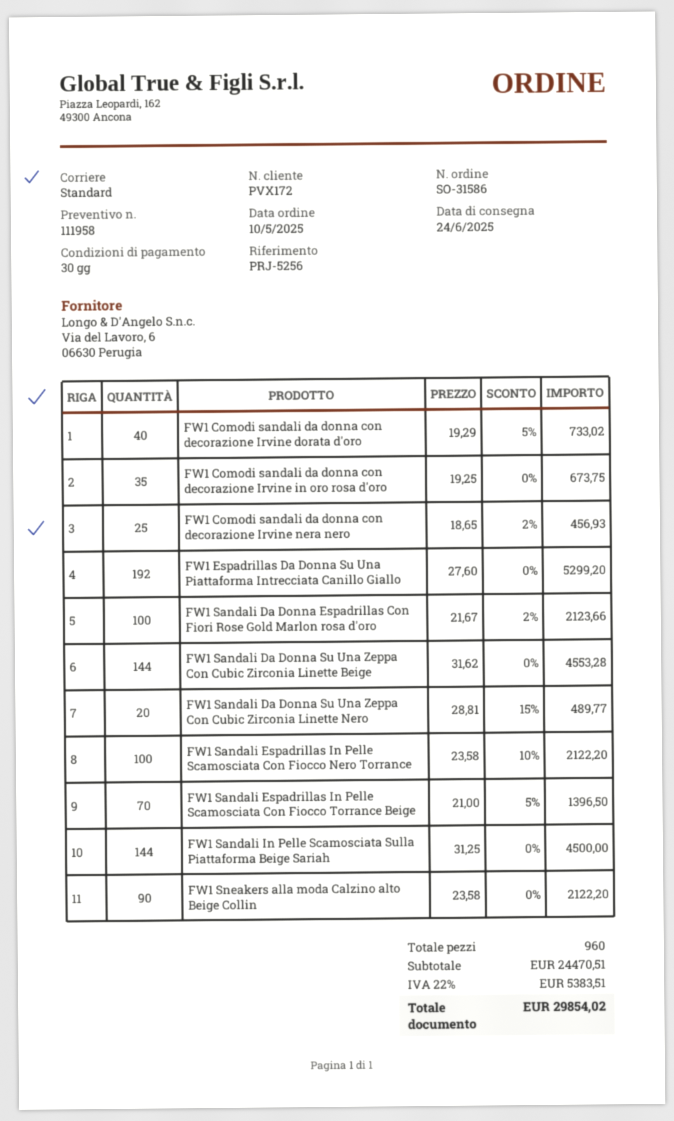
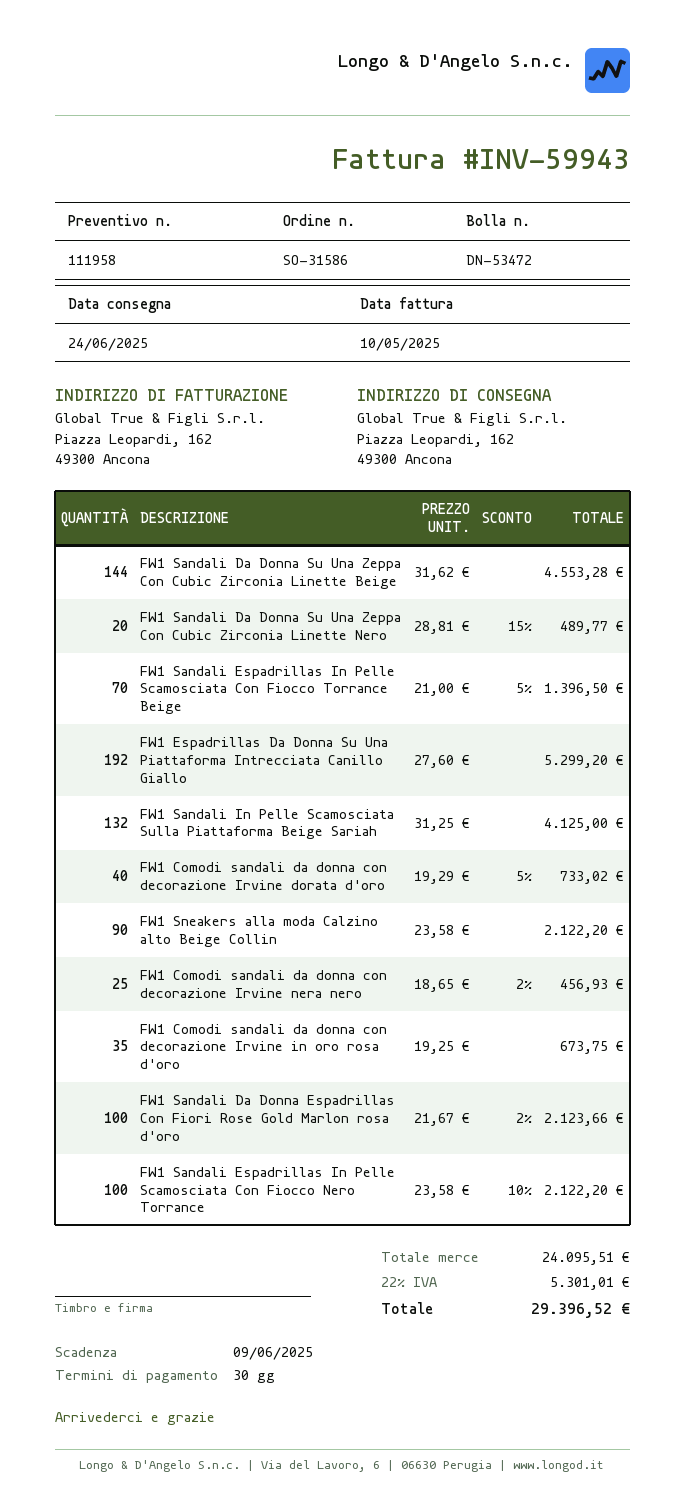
FW1 Sandali In Pelle Scamosciata Sulla Piattaforma Beige Sariah: 144 x 31.25 = 4500.00 -> 132 x 31.25 = 4125.00
subtotal: 24470.51 -> 24095.51
tax: 22% = 5383.51 -> 22% = 5301.01
total: 29854.02 -> 29396.52

